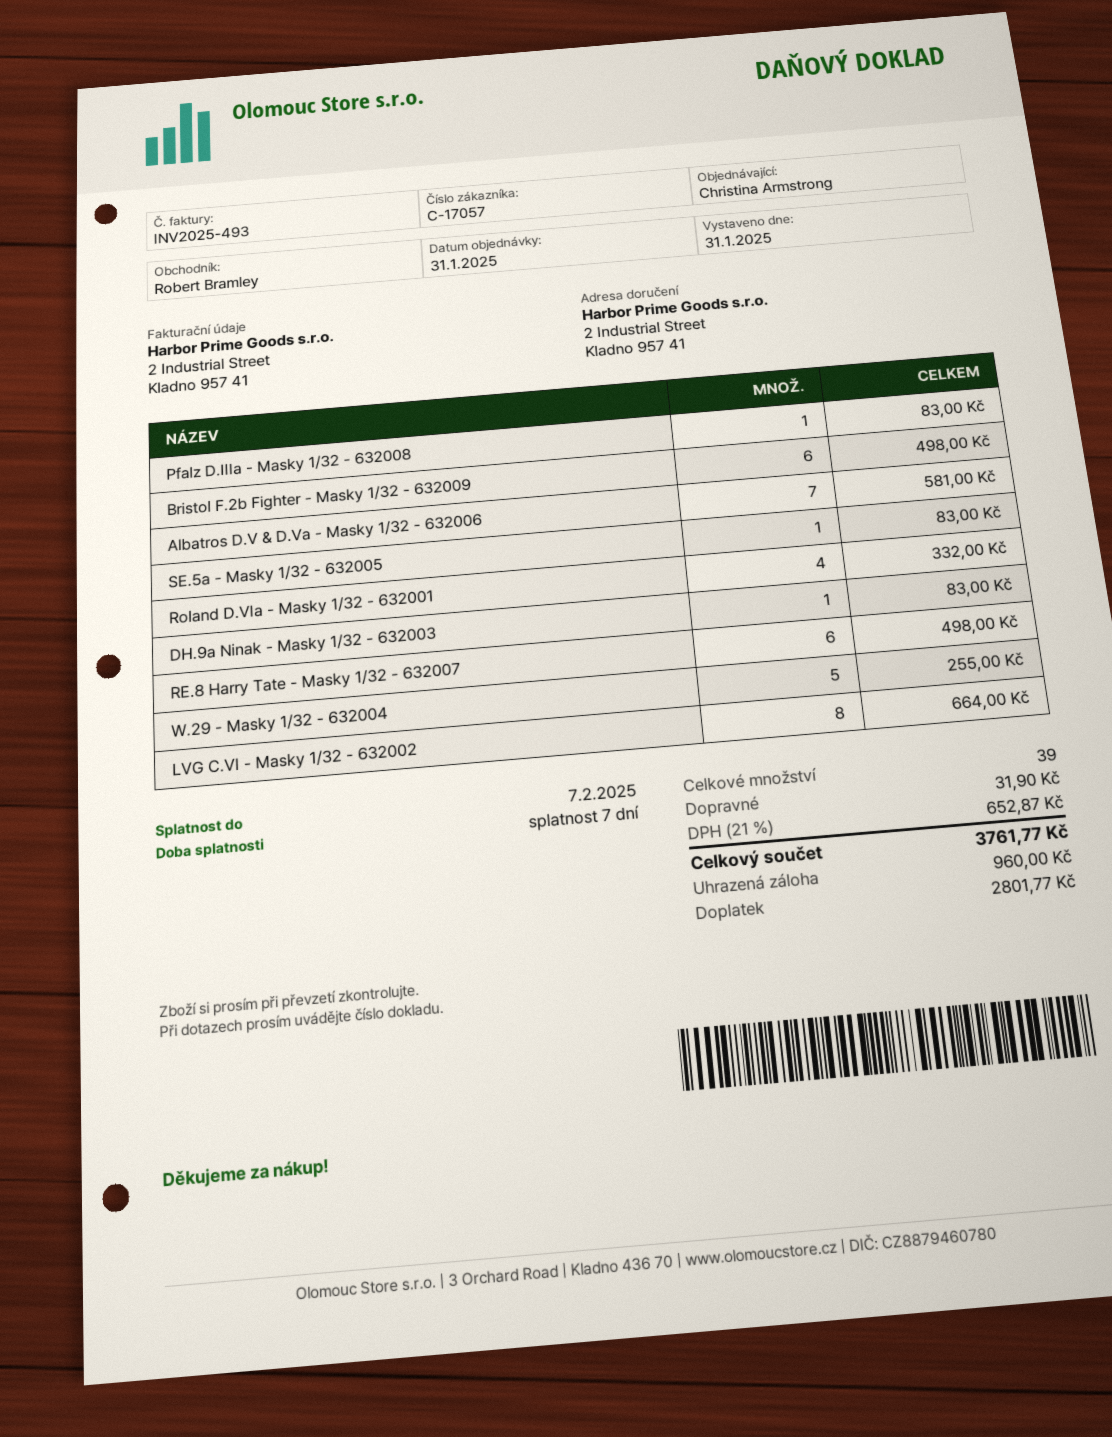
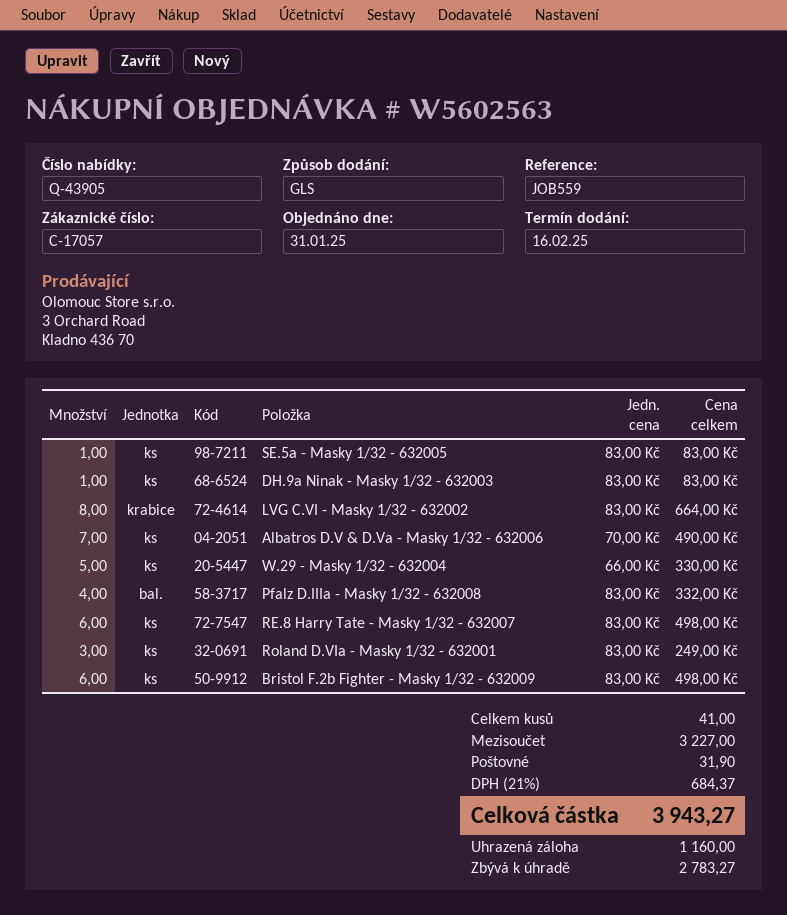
Pfalz D.IIIa - Masky 1/32 - 632008: 1 for 83.00 -> 4 for 332.00
Albatros D.V & D.Va - Masky 1/32 - 632006: 7 for 581.00 -> 7 for 490.00
Roland D.VIa - Masky 1/32 - 632001: 4 for 332.00 -> 3 for 249.00
W.29 - Masky 1/32 - 632004: 5 for 255.00 -> 5 for 330.00
total quantity: 39 -> 41
tax: 21% = 652.87 -> 21% = 684.37
total: 3761.77 -> 3943.27
deposit: 960.00 -> 1160.00
balance: 2801.77 -> 2783.27

